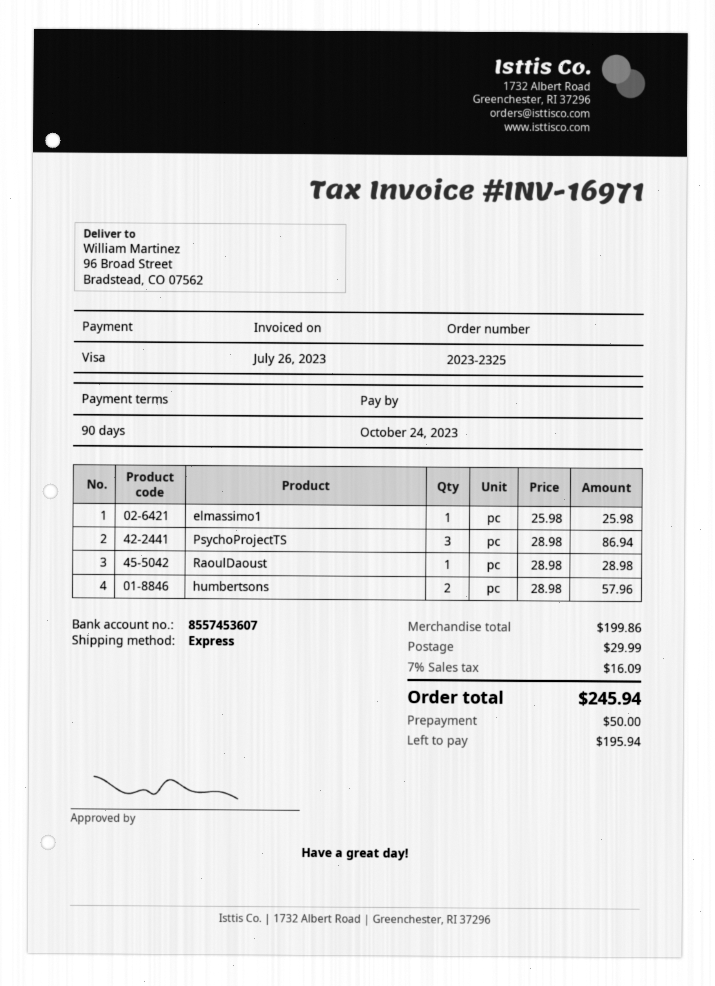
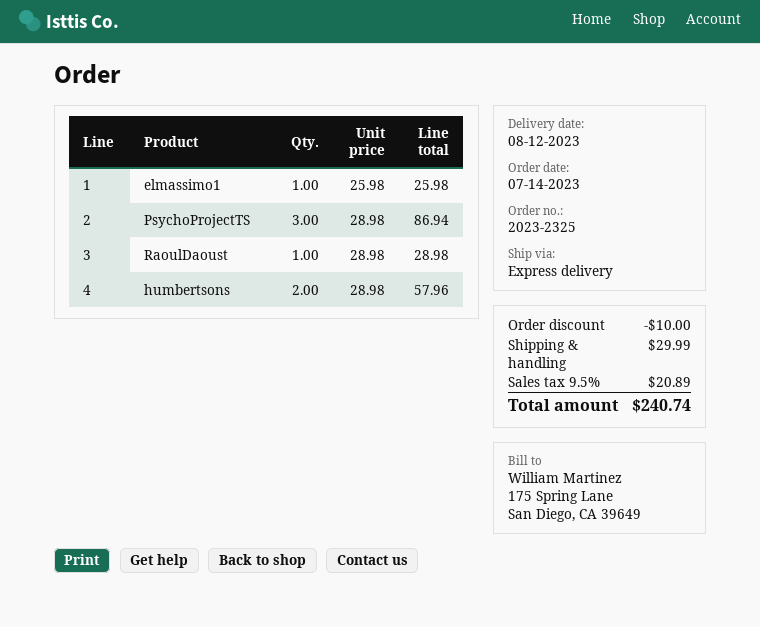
discount: none -> 10.00
tax: 7% = 16.09 -> 9.5% = 20.89
total: 245.94 -> 240.74

